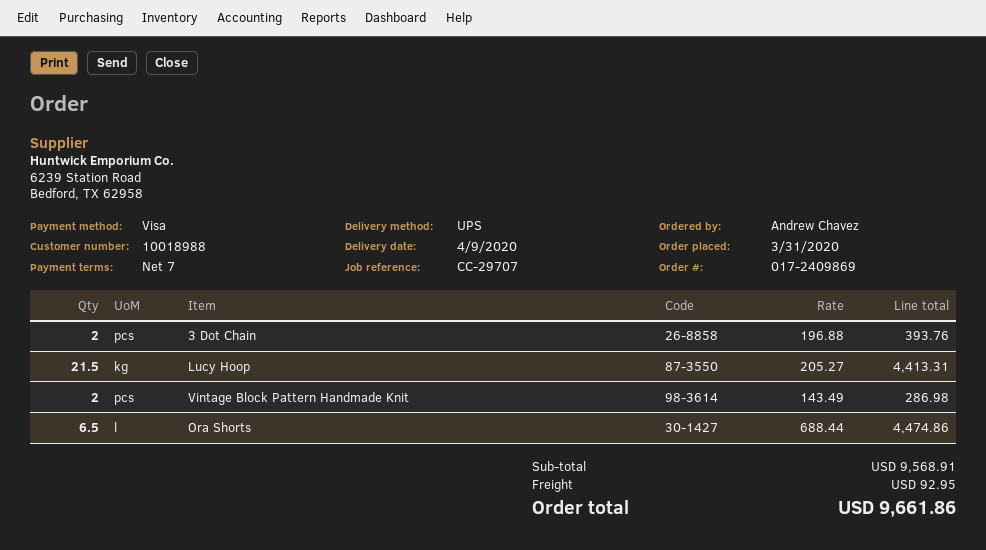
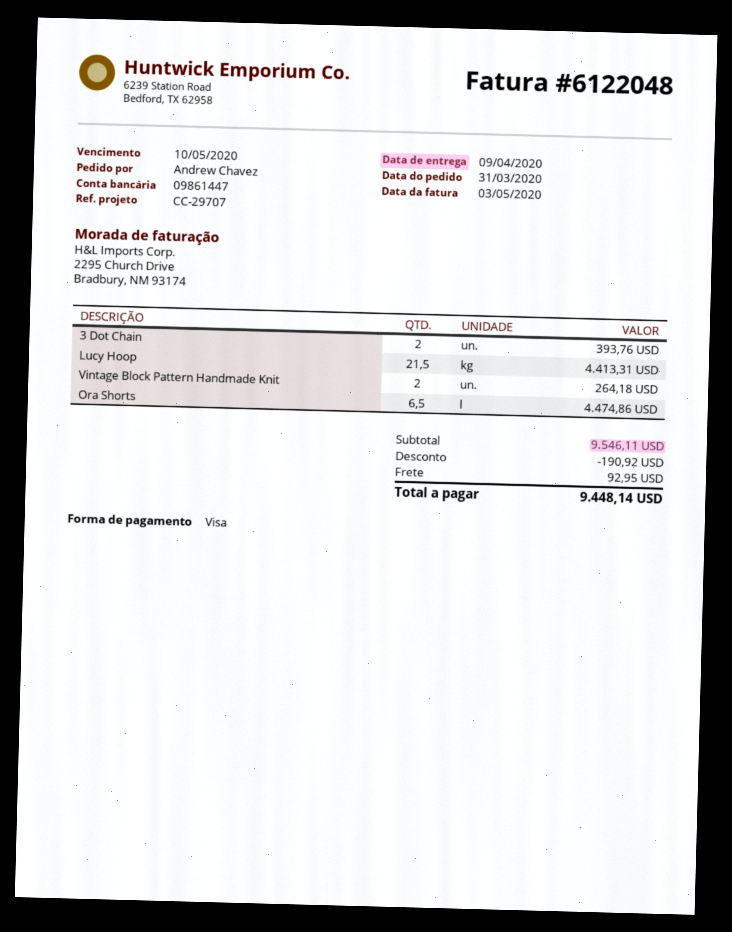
Vintage Block Pattern Handmade Knit: 2 for 286.98 -> 2 for 264.18
subtotal: 9568.91 -> 9546.11
discount: none -> 190.92
total: 9661.86 -> 9448.14

